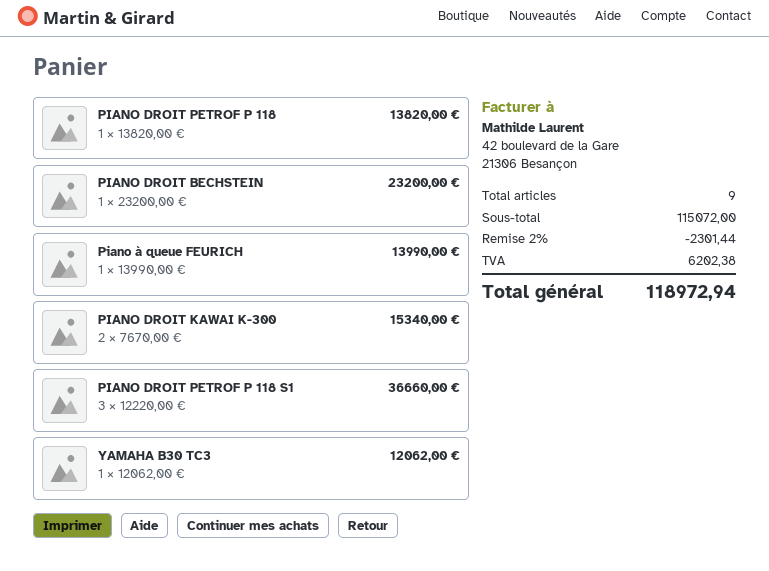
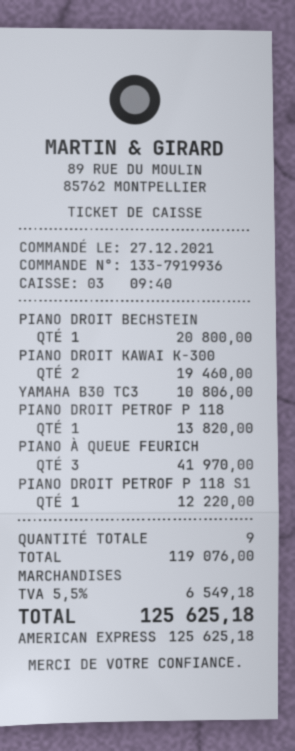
PIANO DROIT BECHSTEIN: 1 for 23200.00 -> 1 for 20800.00
Piano à queue FEURICH: 1 for 13990.00 -> 3 for 41970.00
PIANO DROIT KAWAI K-300: 2 for 15340.00 -> 2 for 19460.00
PIANO DROIT PETROF P 118 S1: 3 for 36660.00 -> 1 for 12220.00
YAMAHA B30 TC3: 1 for 12062.00 -> 1 for 10806.00
subtotal: 115072.00 -> 119076.00
discount: 2% = 2301.44 -> none
tax: 6202.38 -> 6549.18
total: 118972.94 -> 125625.18

